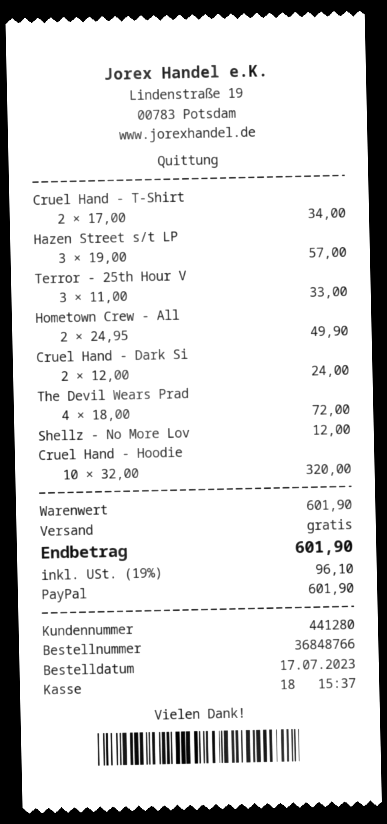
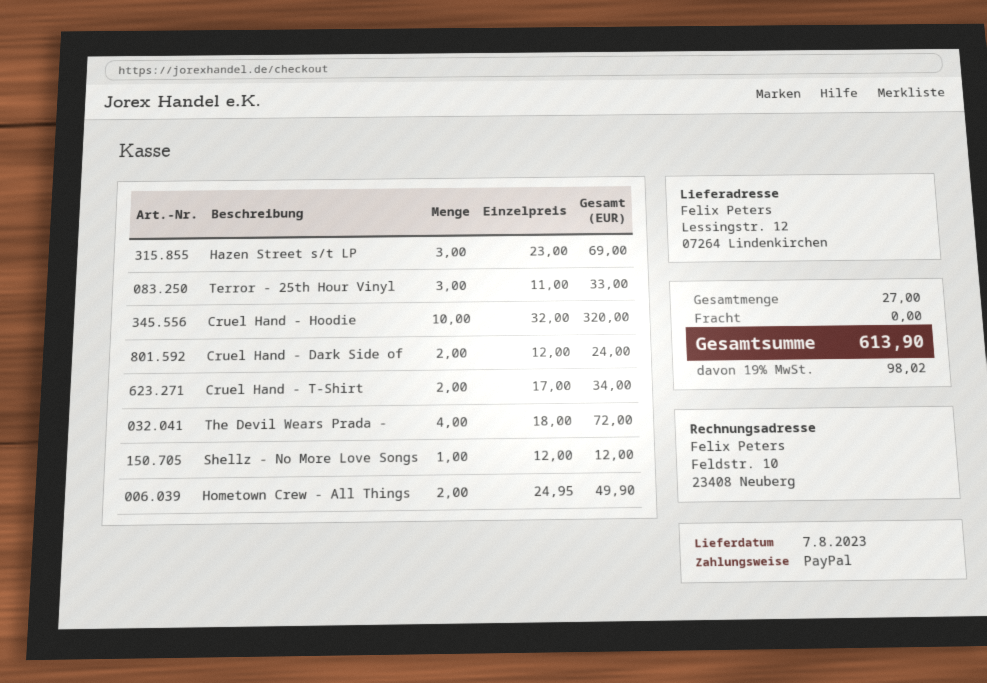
Hazen Street s/t LP: 3 x 19.00 = 57.00 -> 3 x 23.00 = 69.00
tax: 19% = 96.10 -> 19% = 98.02
total: 601.90 -> 613.90

